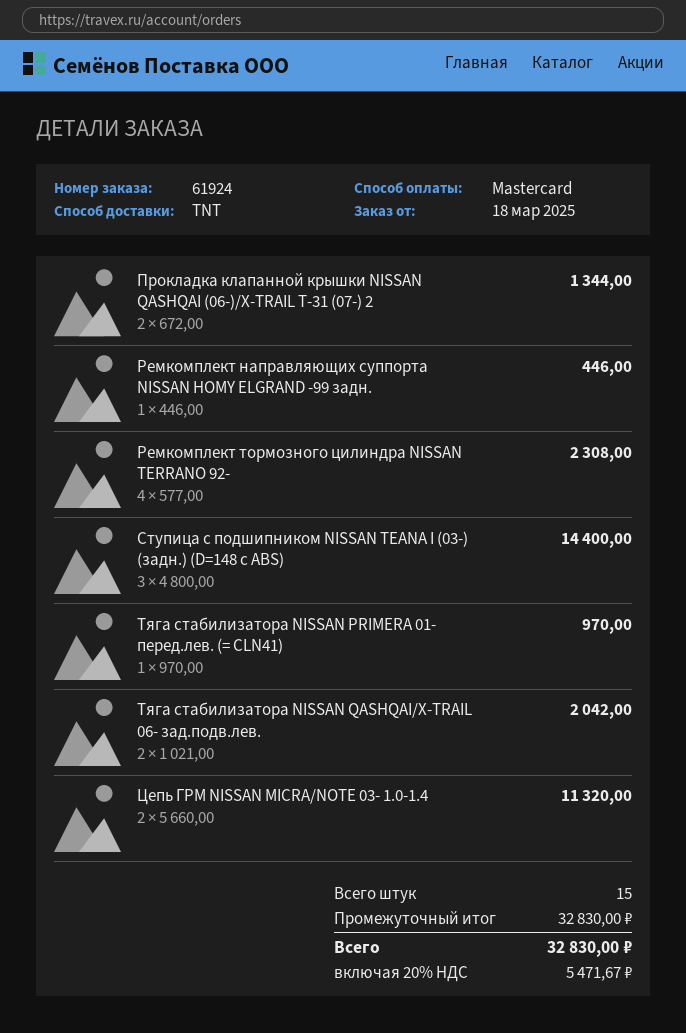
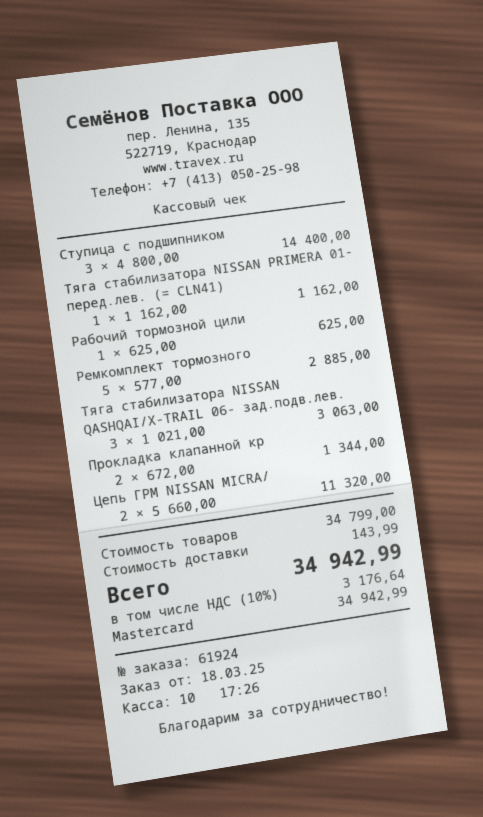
Ремкомплект направляющих суппорта NISSAN HOMY ELGRAND -99 задн.: 1 x 446.00 = 446.00 -> none
Ремкомплект тормозного цилиндра NISSAN TERRANO 92-: 4 x 577.00 = 2308.00 -> 5 x 577.00 = 2885.00
Тяга стабилизатора NISSAN PRIMERA 01- перед.лев. (= CLN41): 1 x 970.00 = 970.00 -> 1 x 1162.00 = 1162.00
Тяга стабилизатора NISSAN QASHQAI/X-TRAIL 06- зад.подв.лев.: 2 x 1021.00 = 2042.00 -> 3 x 1021.00 = 3063.00
Рабочий тормозной цили: none -> 1 x 625.00 = 625.00
subtotal: 32830.00 -> 34799.00
shipping: none -> 143.99
tax: 20% = 5471.67 -> 10% = 3176.64
total: 32830.00 -> 34942.99

